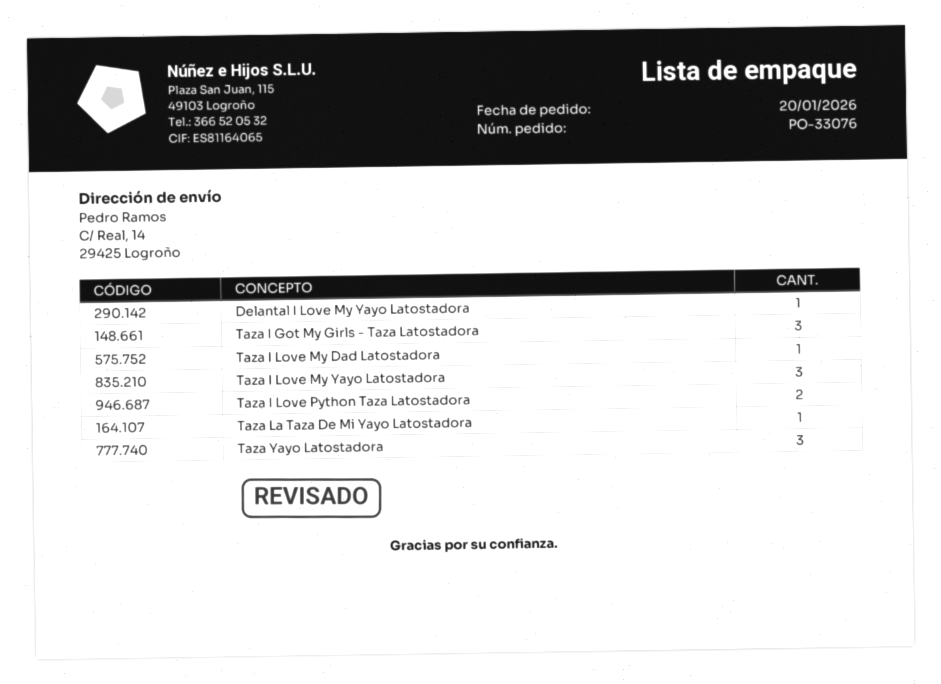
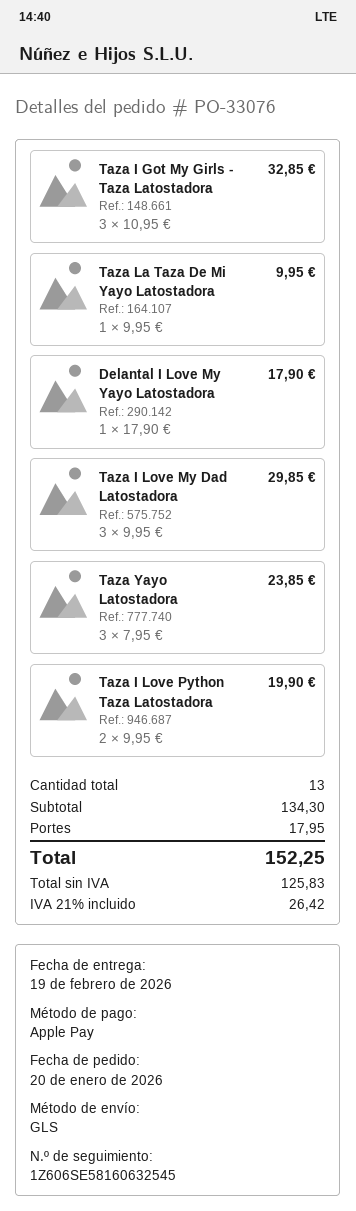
Taza I Love My Dad Latostadora: 1 -> 3
Taza I Love My Yayo Latostadora: 3 -> none

